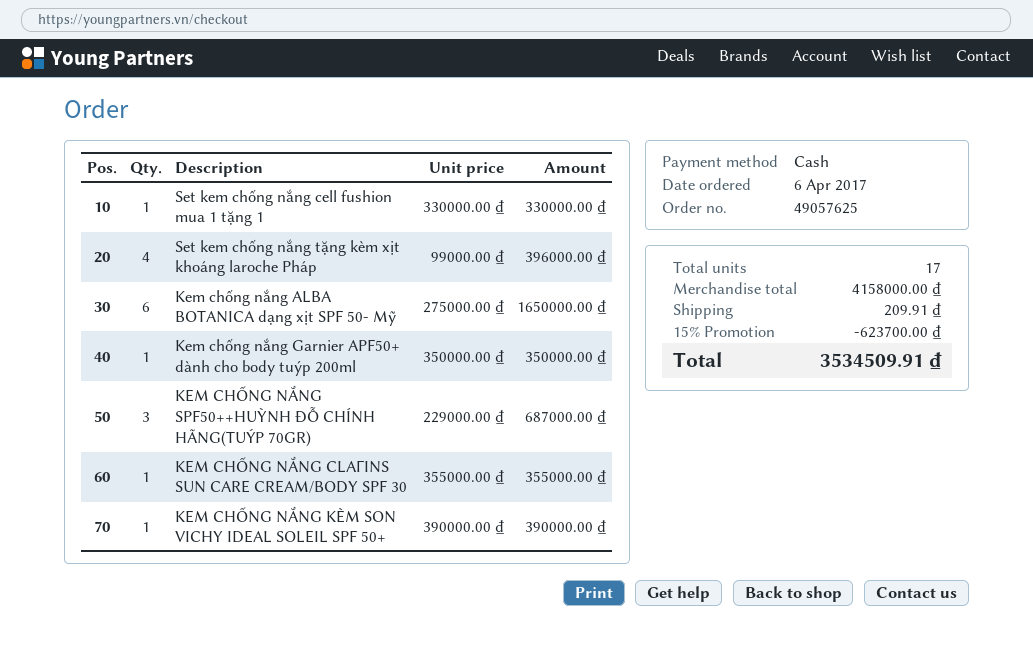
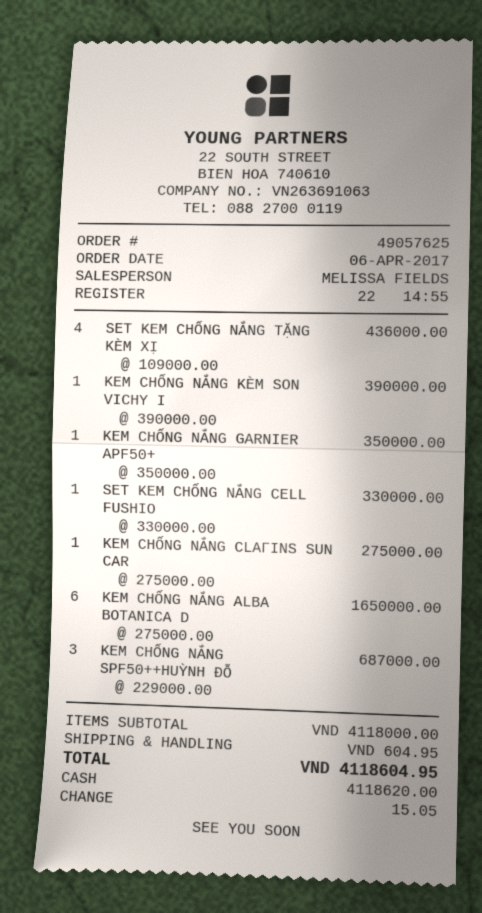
Set kem chống nắng tặng kèm xịt khoáng laroche Pháp: 4 x 99000.00 = 396000.00 -> 4 x 109000.00 = 436000.00
KEM CHỐNG NẮNG CLАГINS SUN CARE CREAM/BODY SPF 30: 1 x 355000.00 = 355000.00 -> 1 x 275000.00 = 275000.00
subtotal: 4158000.00 -> 4118000.00
discount: 15% = 623700.00 -> none
shipping: 209.91 -> 604.95
total: 3534509.91 -> 4118604.95

